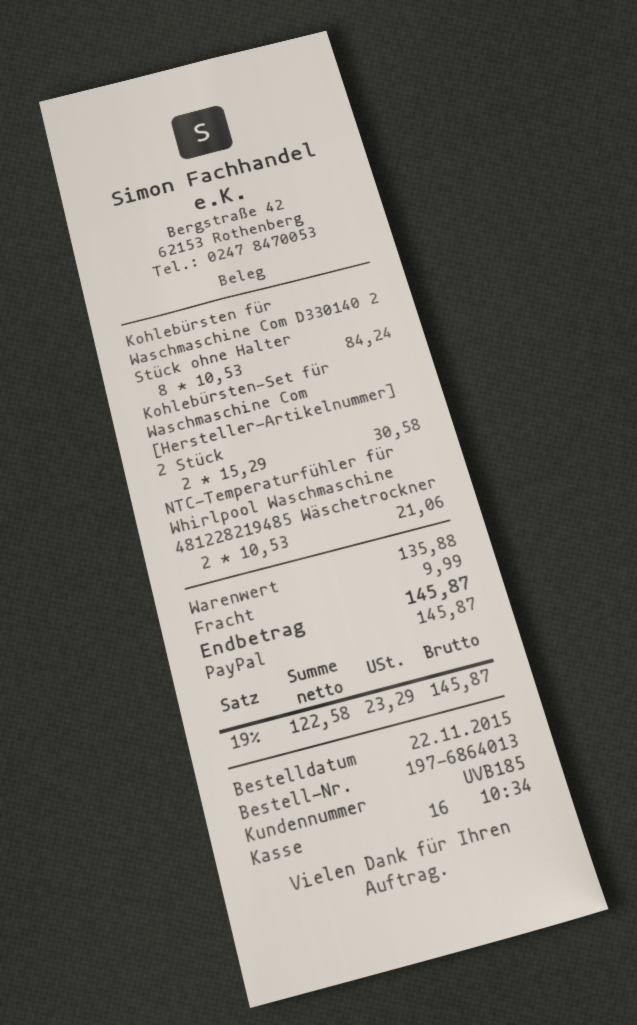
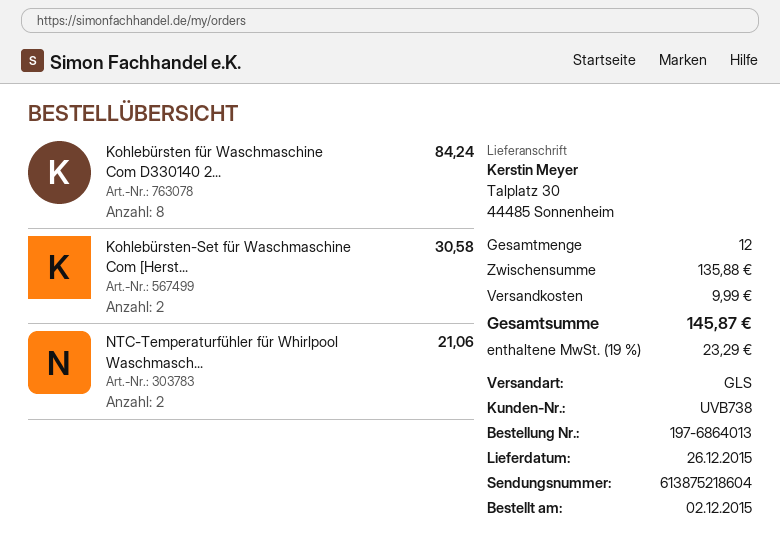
order date: 2015-11-22 -> 2015-12-02
customer number: UVB185 -> UVB738

